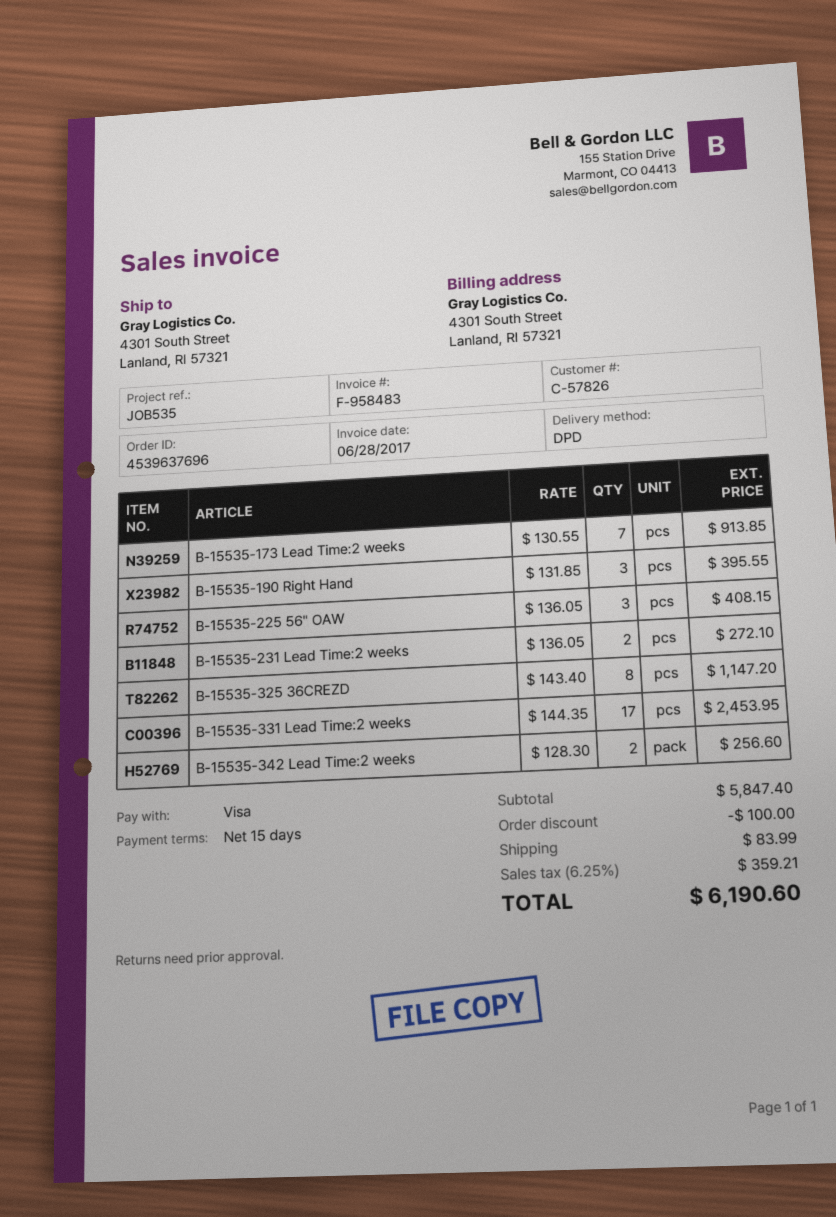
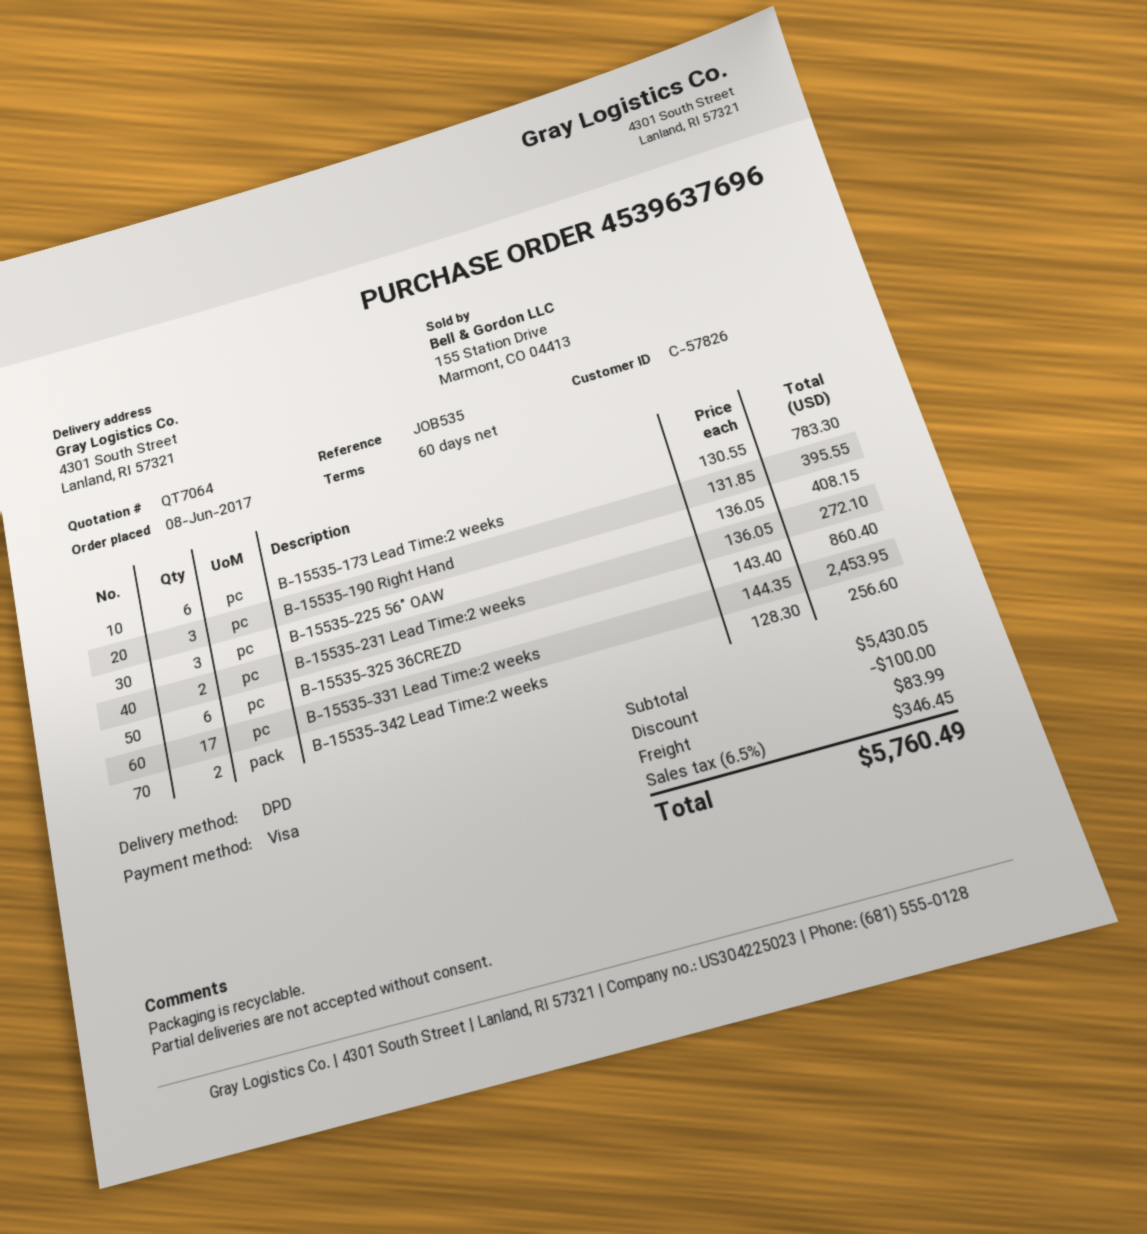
payment terms: 15 days -> 60 days
B-15535-173 Lead Time:2 weeks: 7 x 130.55 = 913.85 -> 6 x 130.55 = 783.30
B-15535-325 36CREZD: 8 x 143.40 = 1147.20 -> 6 x 143.40 = 860.40
subtotal: 5847.40 -> 5430.05
tax: 6.25% = 359.21 -> 6.5% = 346.45
total: 6190.60 -> 5760.49

